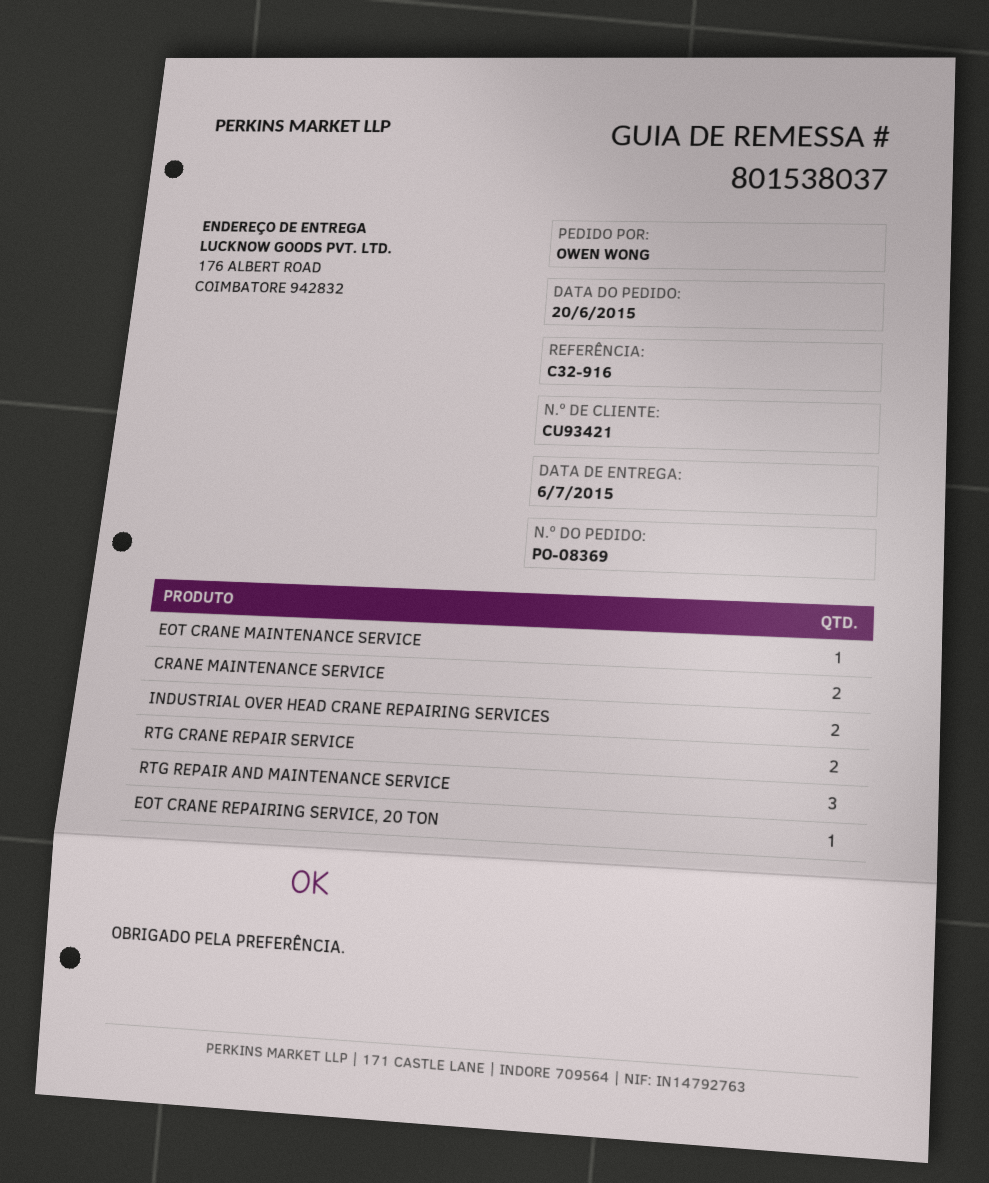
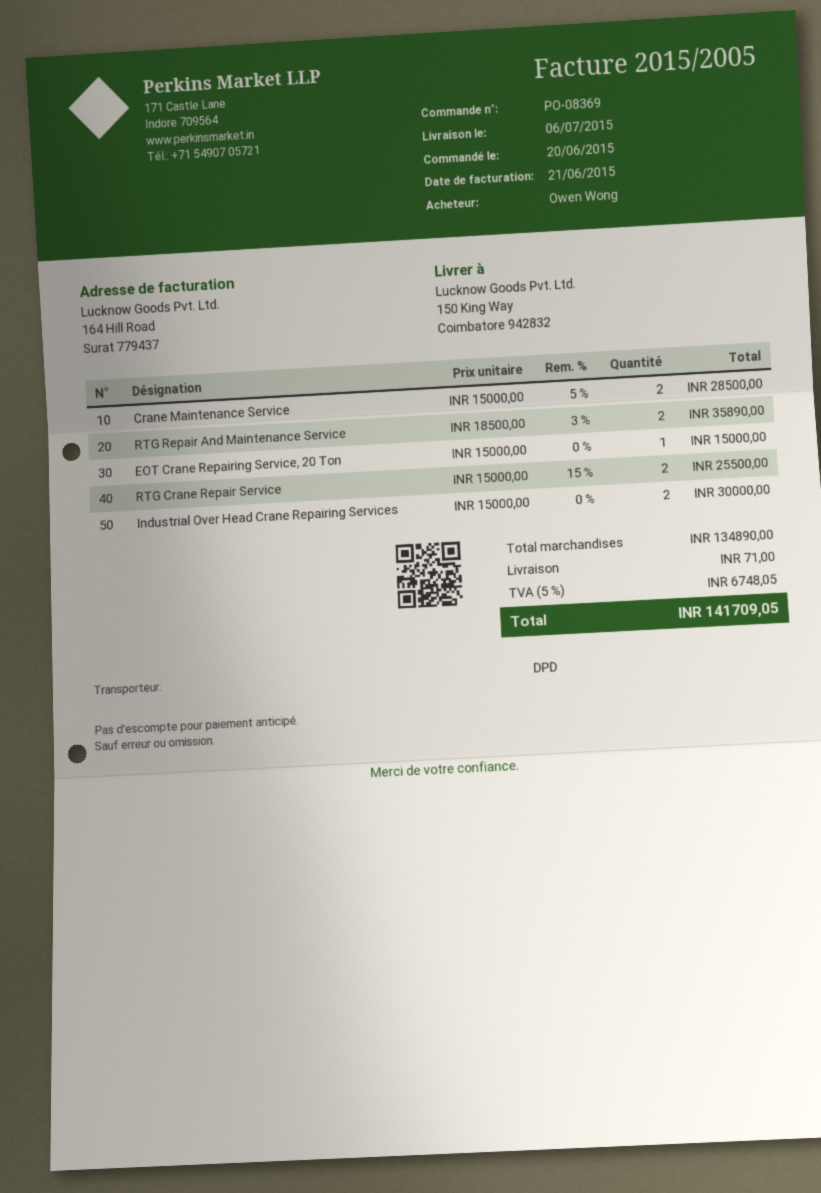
ship to: 176 ALBERT ROAD, COIMBATORE 942832 -> 150 King Way, Coimbatore 942832
EOT CRANE MAINTENANCE SERVICE: 1 -> none
RTG REPAIR AND MAINTENANCE SERVICE: 3 -> 2

